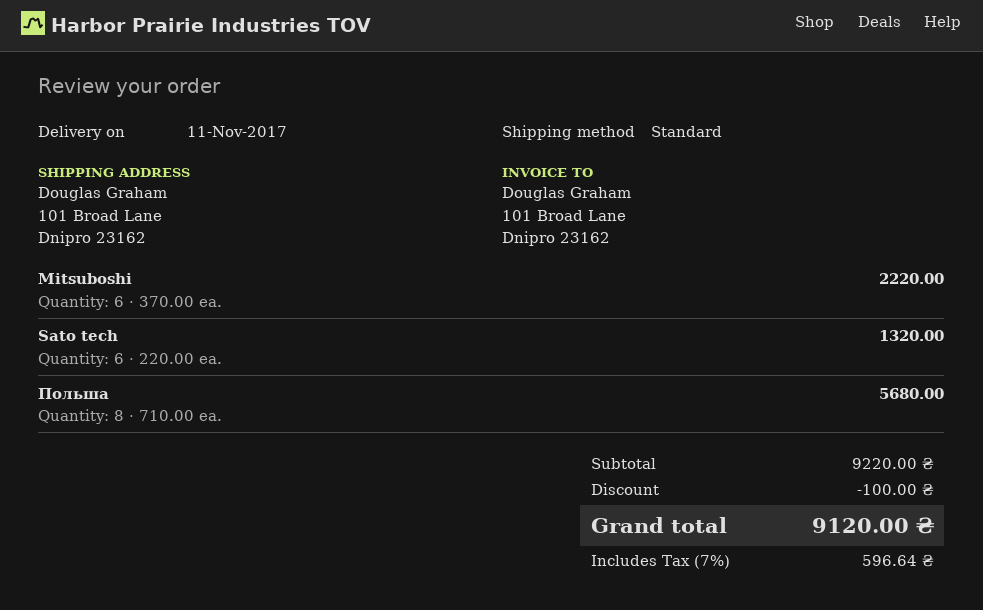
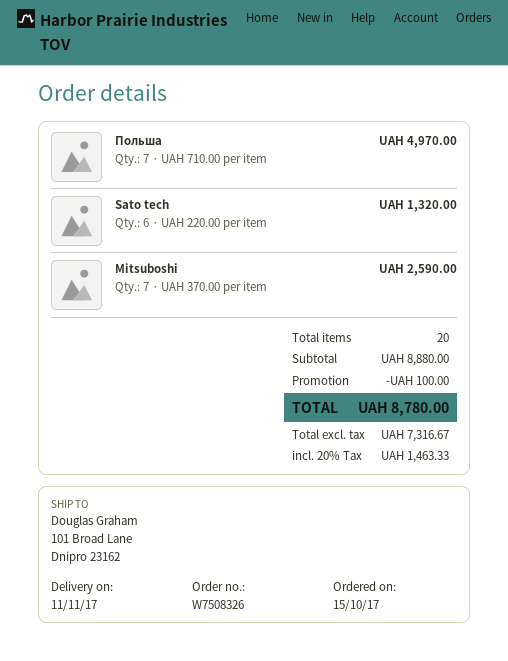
Mitsuboshi: 6 x 370.00 = 2220.00 -> 7 x 370.00 = 2590.00
Польша: 8 x 710.00 = 5680.00 -> 7 x 710.00 = 4970.00
subtotal: 9220.00 -> 8880.00
tax: 7% = 596.64 -> 20% = 1463.33
total: 9120.00 -> 8780.00

